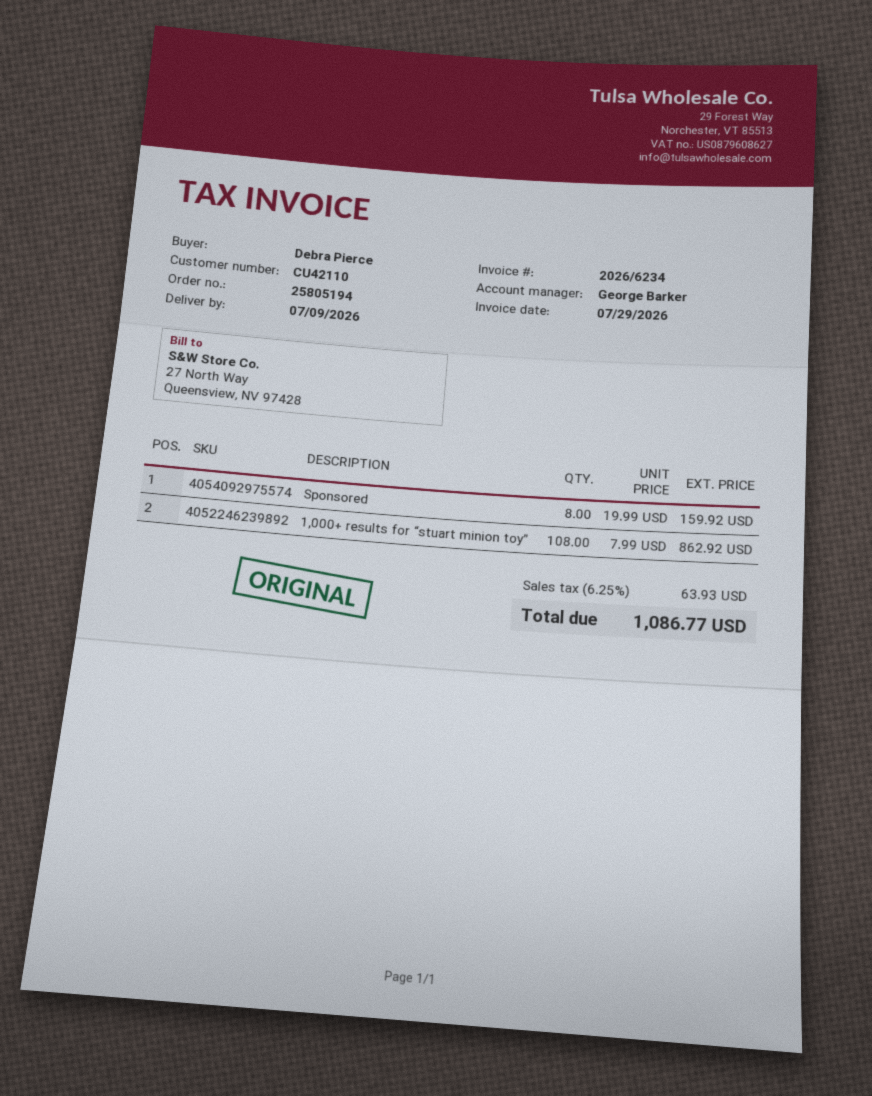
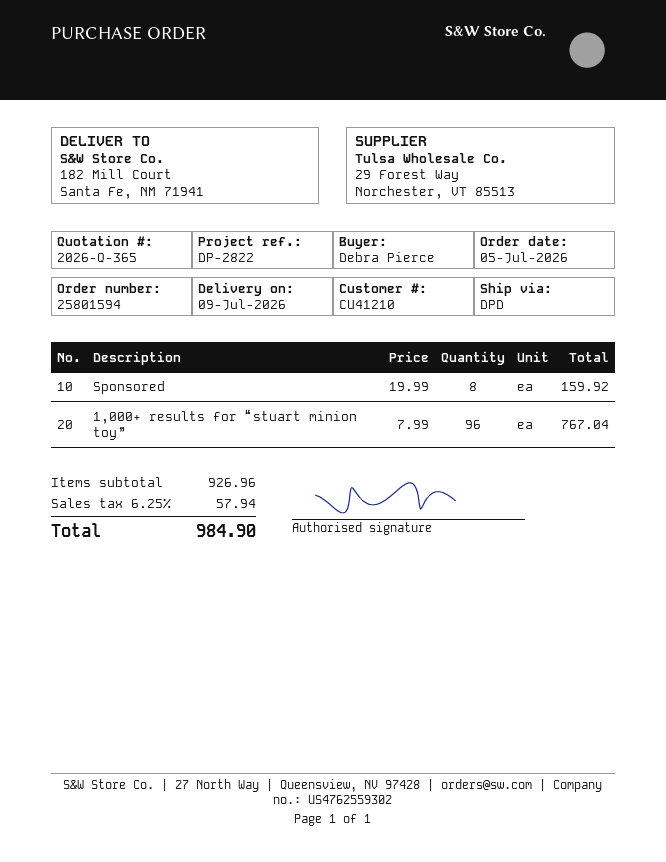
order number: 25805194 -> 25801594
customer number: CU42110 -> CU41210
1,000+ results for “stuart minion toy”: 108 x 7.99 = 862.92 -> 96 x 7.99 = 767.04
tax: 6.25% = 63.93 -> 6.25% = 57.94
total: 1086.77 -> 984.90

